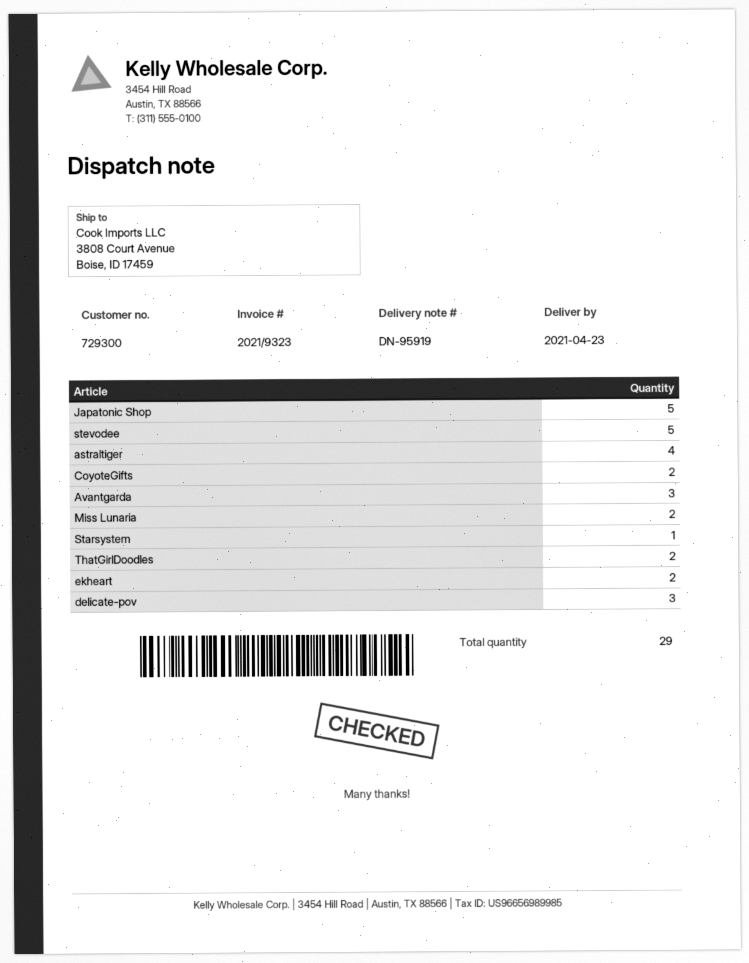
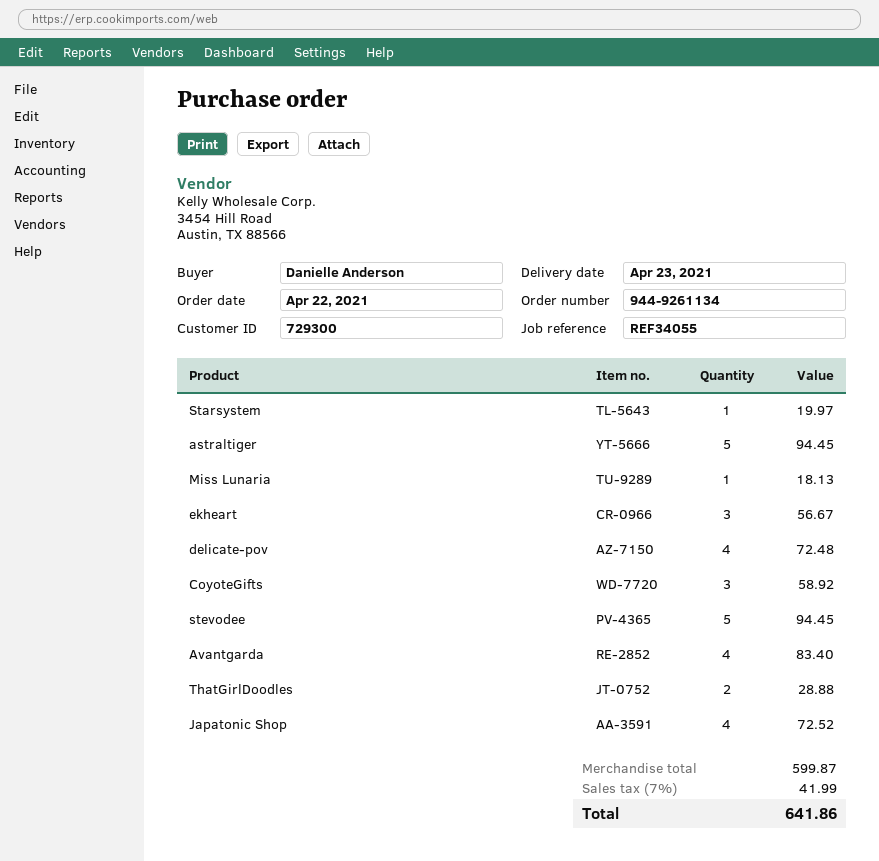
Japatonic Shop: 5 -> 4
astraltiger: 4 -> 5
CoyoteGifts: 2 -> 3
Avantgarda: 3 -> 4
Miss Lunaria: 2 -> 1
ekheart: 2 -> 3
delicate-pov: 3 -> 4

